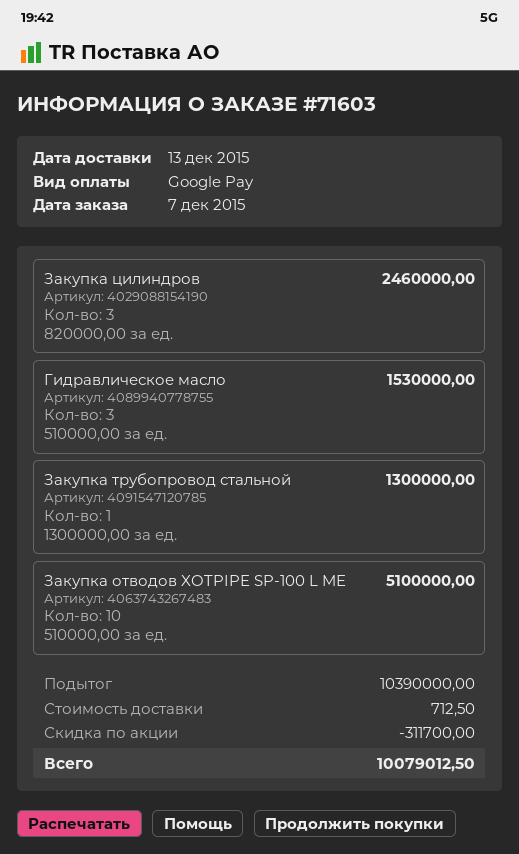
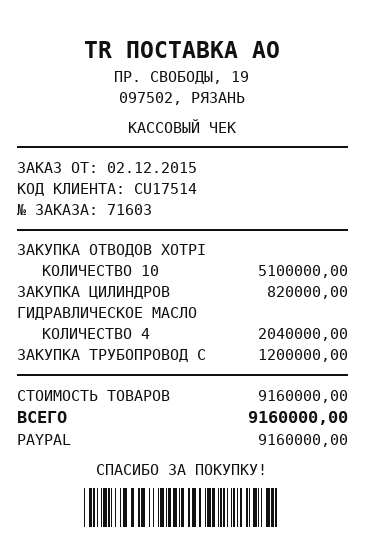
order date: 2015-12-07 -> 2015-12-02
payment method: Google Pay -> PayPal
Закупка цилиндров: 3 for 2460000.00 -> 1 for 820000.00
Гидравлическое масло: 3 for 1530000.00 -> 4 for 2040000.00
Закупка трубопровод стальной: 1 for 1300000.00 -> 1 for 1200000.00
subtotal: 10390000.00 -> 9160000.00
discount: 311700.00 -> none
shipping: 712.50 -> none
total: 10079012.50 -> 9160000.00

